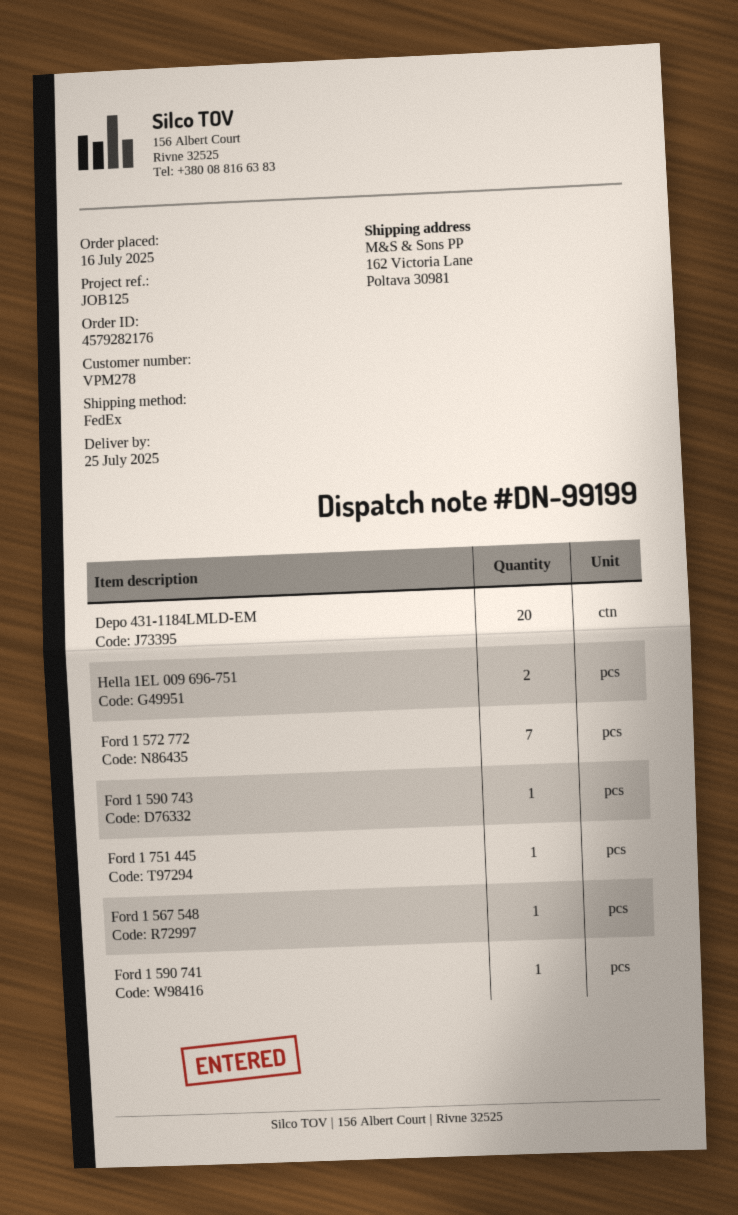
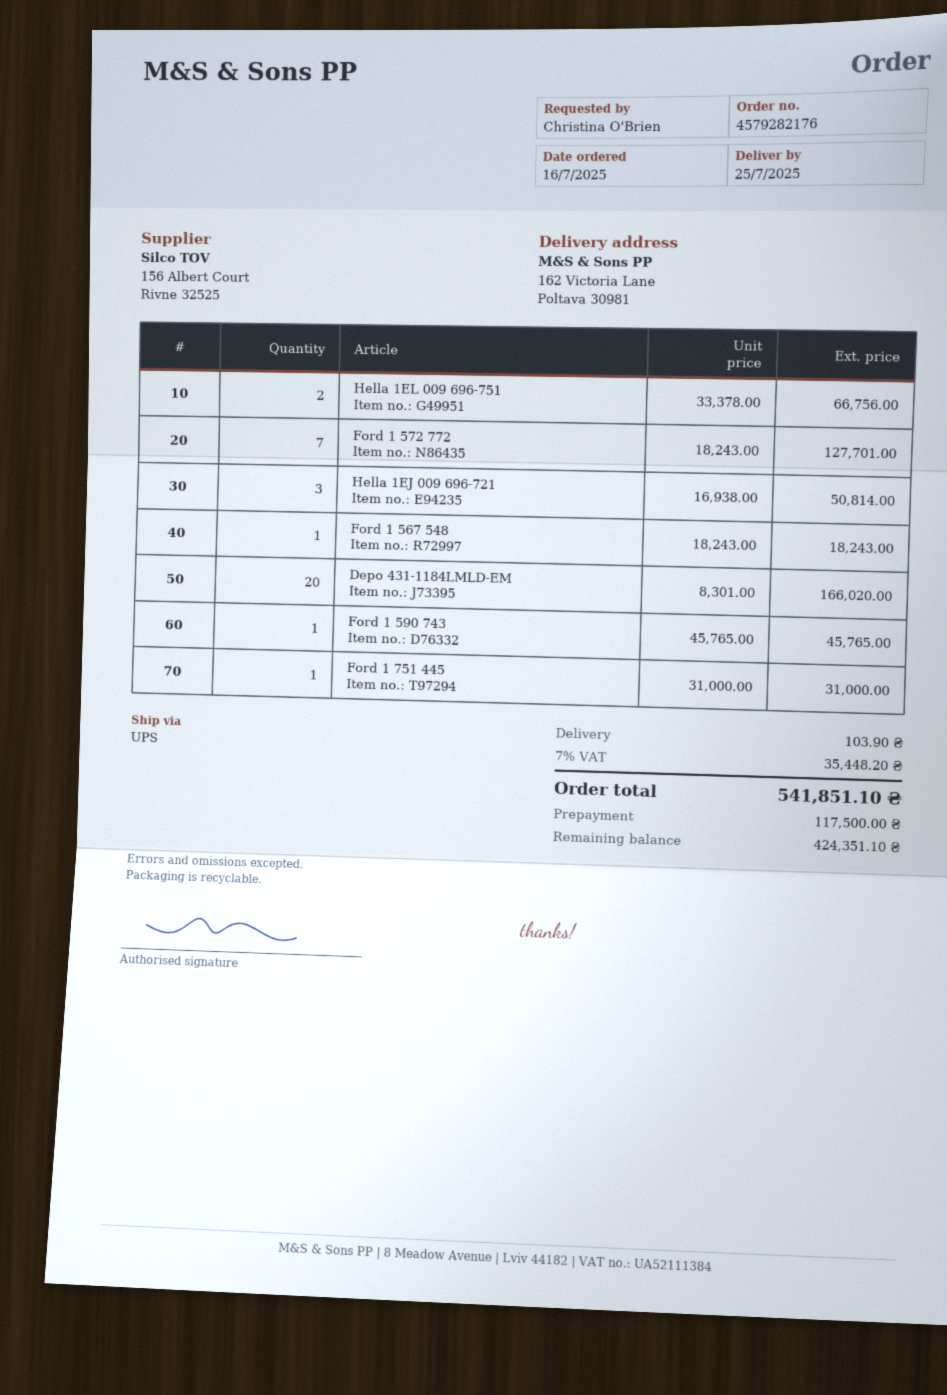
shipping method: FedEx -> UPS
Ford 1 590 741: 1 -> none
Hella 1EJ 009 696-721: none -> 3

